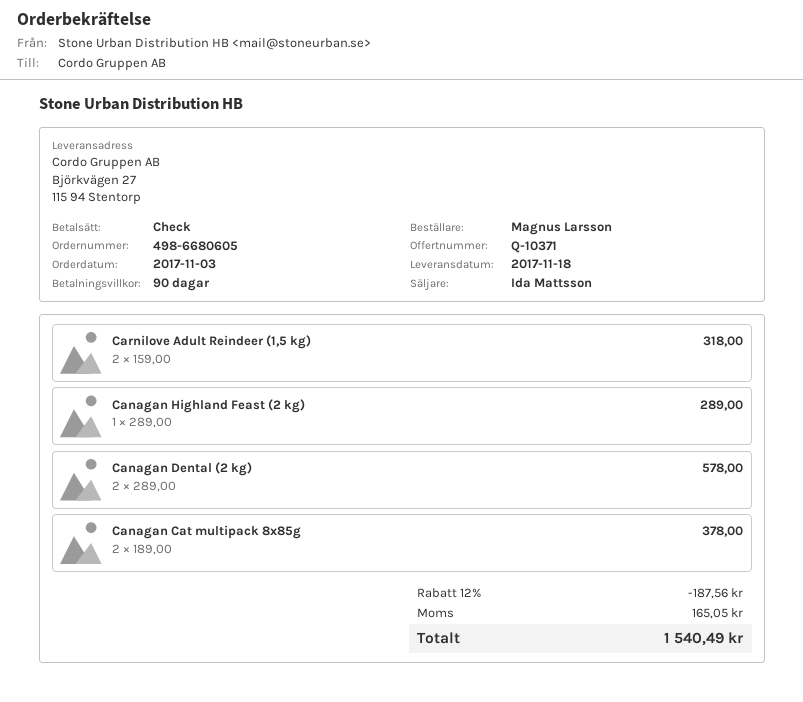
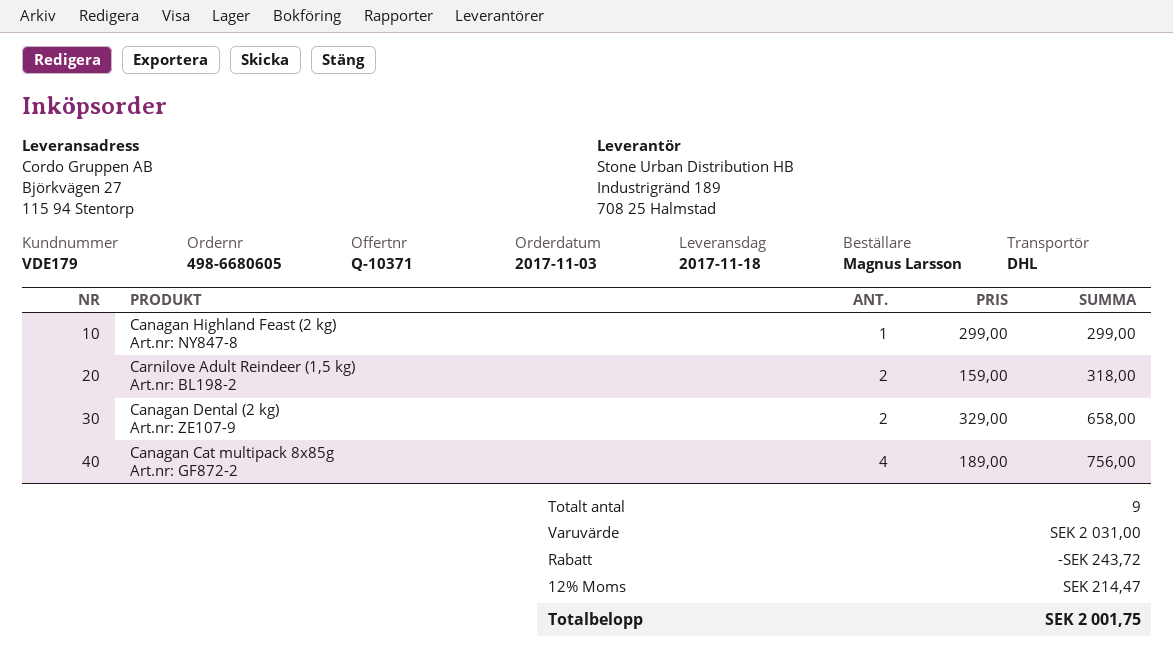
Canagan Highland Feast (2 kg): 1 x 289.00 = 289.00 -> 1 x 299.00 = 299.00
Canagan Dental (2 kg): 2 x 289.00 = 578.00 -> 2 x 329.00 = 658.00
Canagan Cat multipack 8x85g: 2 x 189.00 = 378.00 -> 4 x 189.00 = 756.00
discount: 187.56 -> 243.72
tax: 165.05 -> 214.47
total: 1540.49 -> 2001.75

